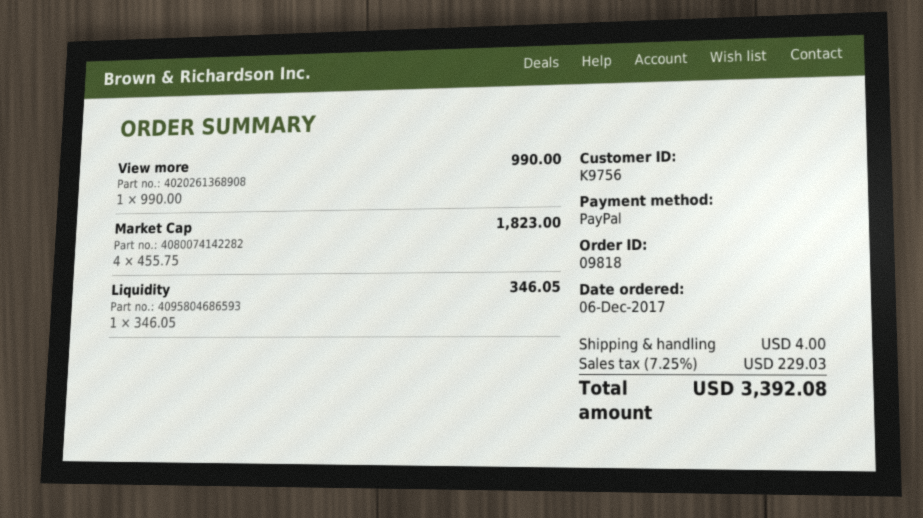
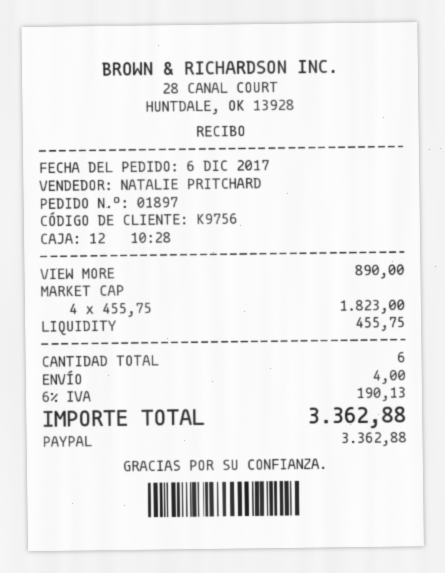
order number: 09818 -> 01897
View more: 1 x 990.00 = 990.00 -> 1 x 890.00 = 890.00
Liquidity: 1 x 346.05 = 346.05 -> 1 x 455.75 = 455.75
tax: 7.25% = 229.03 -> 6% = 190.13
total: 3392.08 -> 3362.88

